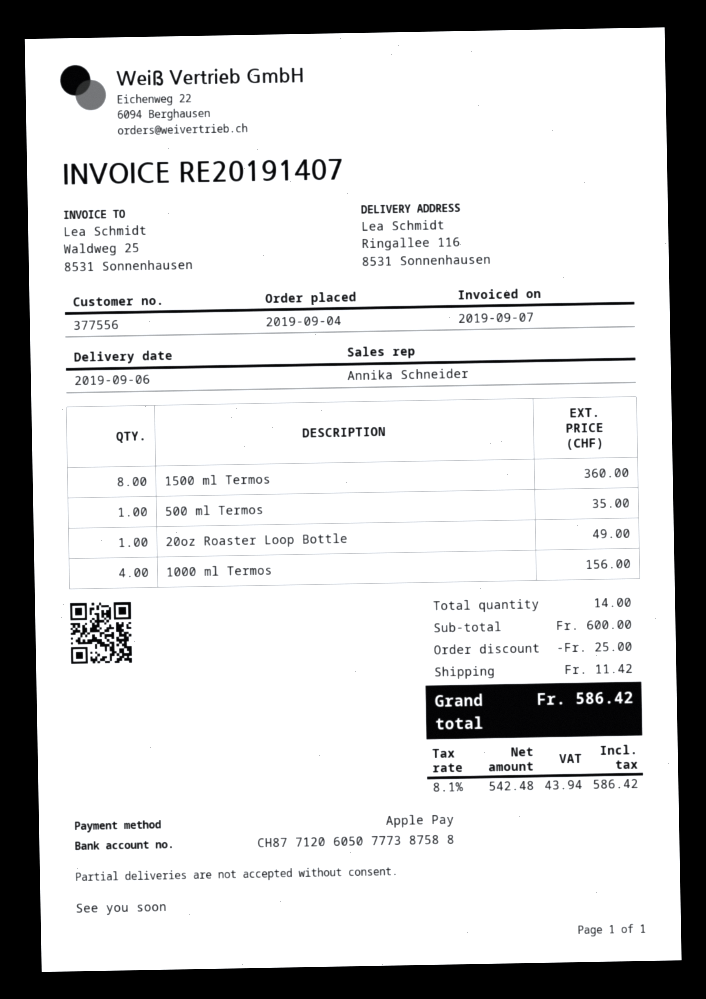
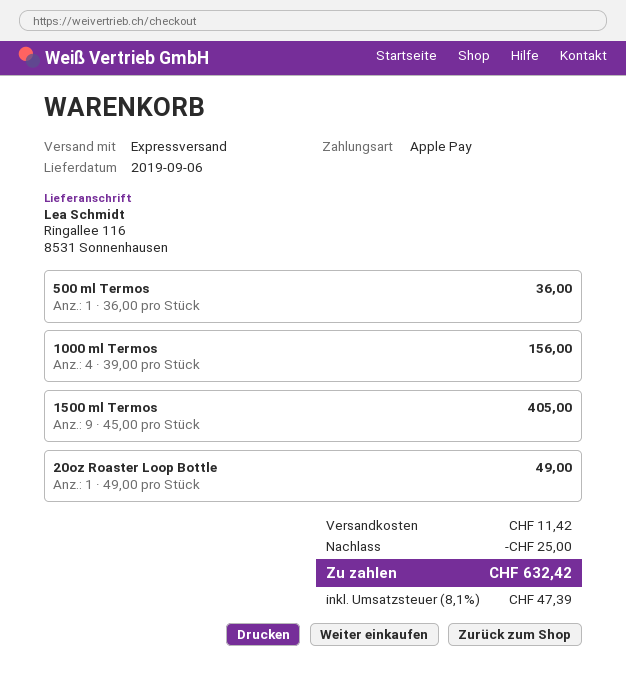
1500 ml Termos: 8 for 360.00 -> 9 for 405.00
500 ml Termos: 1 for 35.00 -> 1 for 36.00
tax: 8.1% = 43.94 -> 8.1% = 47.39
total: 586.42 -> 632.42

